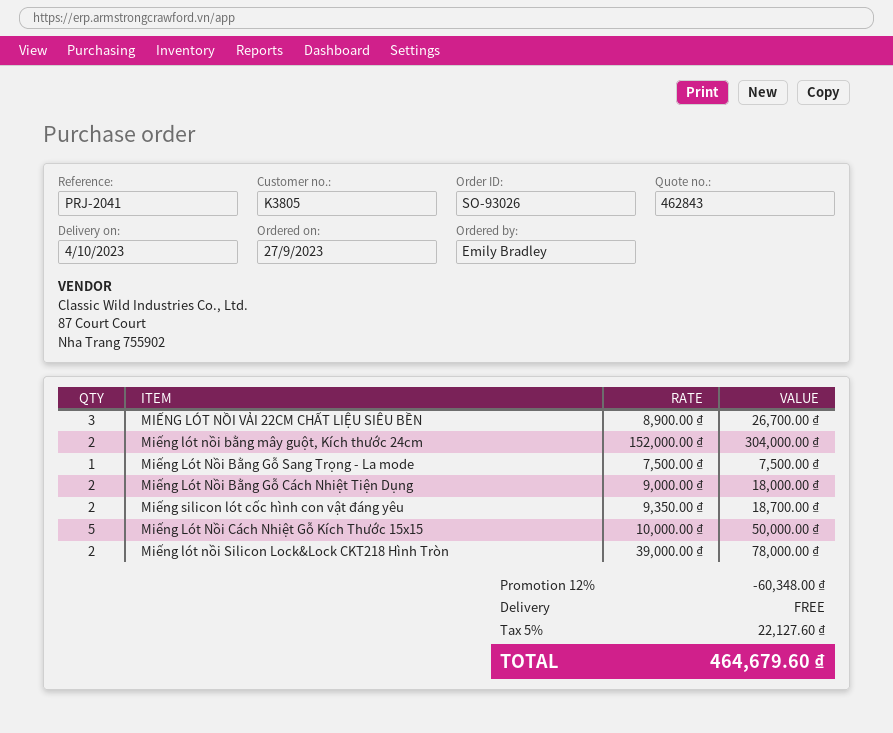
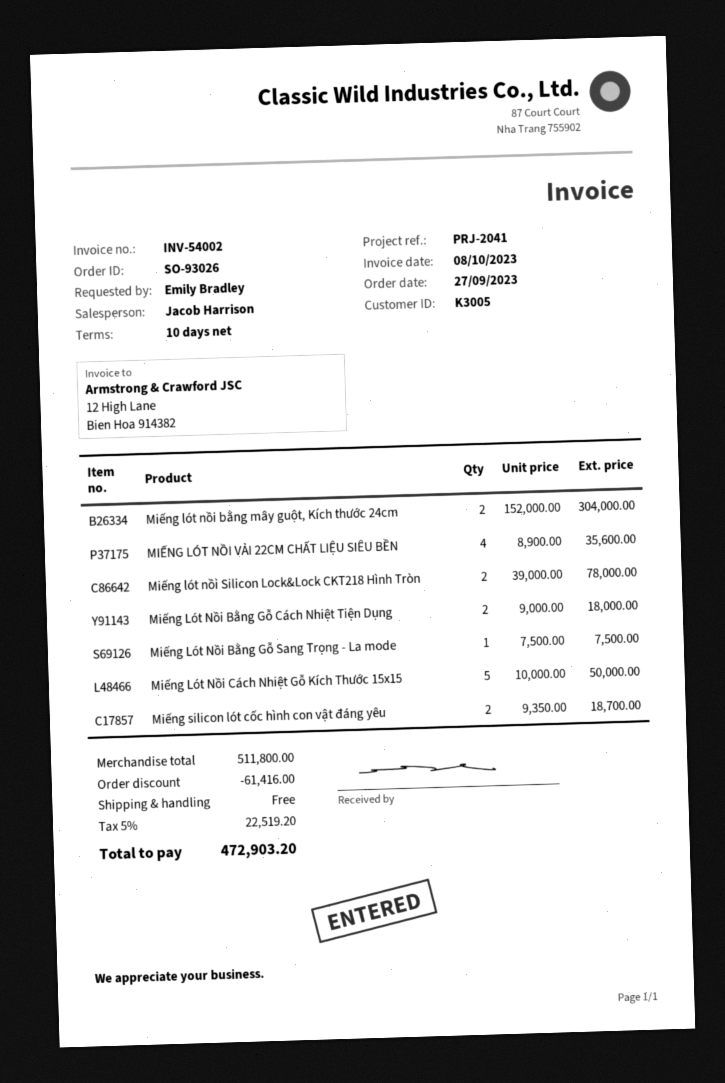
customer number: K3805 -> K3005
MIẾNG LÓT NỒI VẢI 22CM CHẤT LIỆU SIÊU BỀN: 3 x 8900.00 = 26700.00 -> 4 x 8900.00 = 35600.00
discount: 60348.00 -> 61416.00
tax: 5% = 22127.60 -> 5% = 22519.20
total: 464679.60 -> 472903.20

